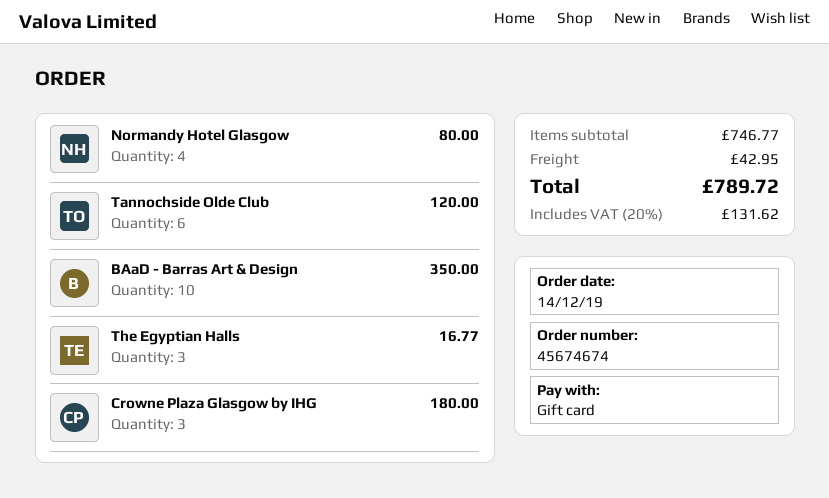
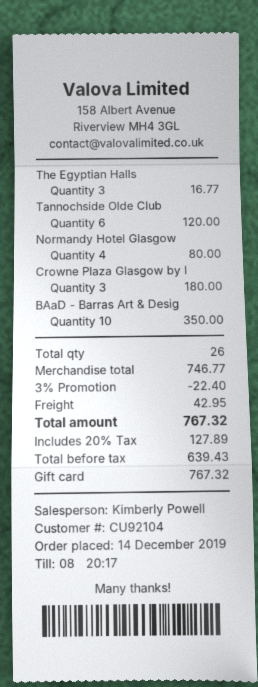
discount: none -> 3% = 22.40
tax: 20% = 131.62 -> 20% = 127.89
total: 789.72 -> 767.32

